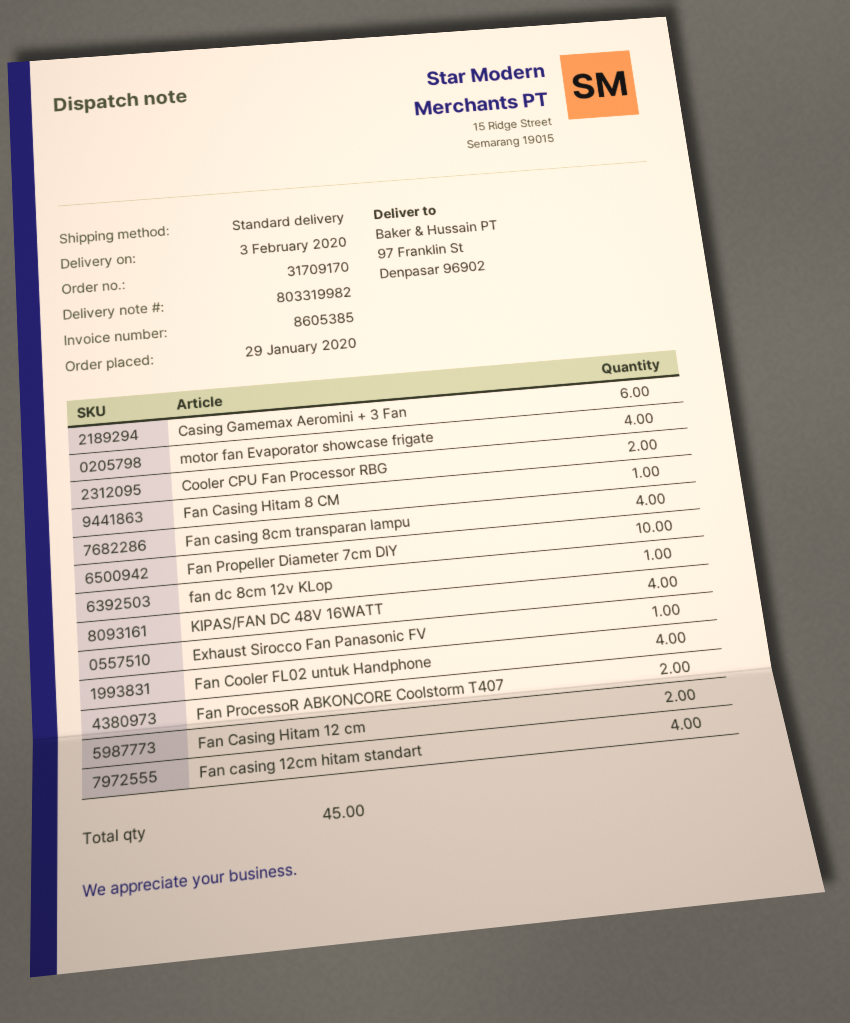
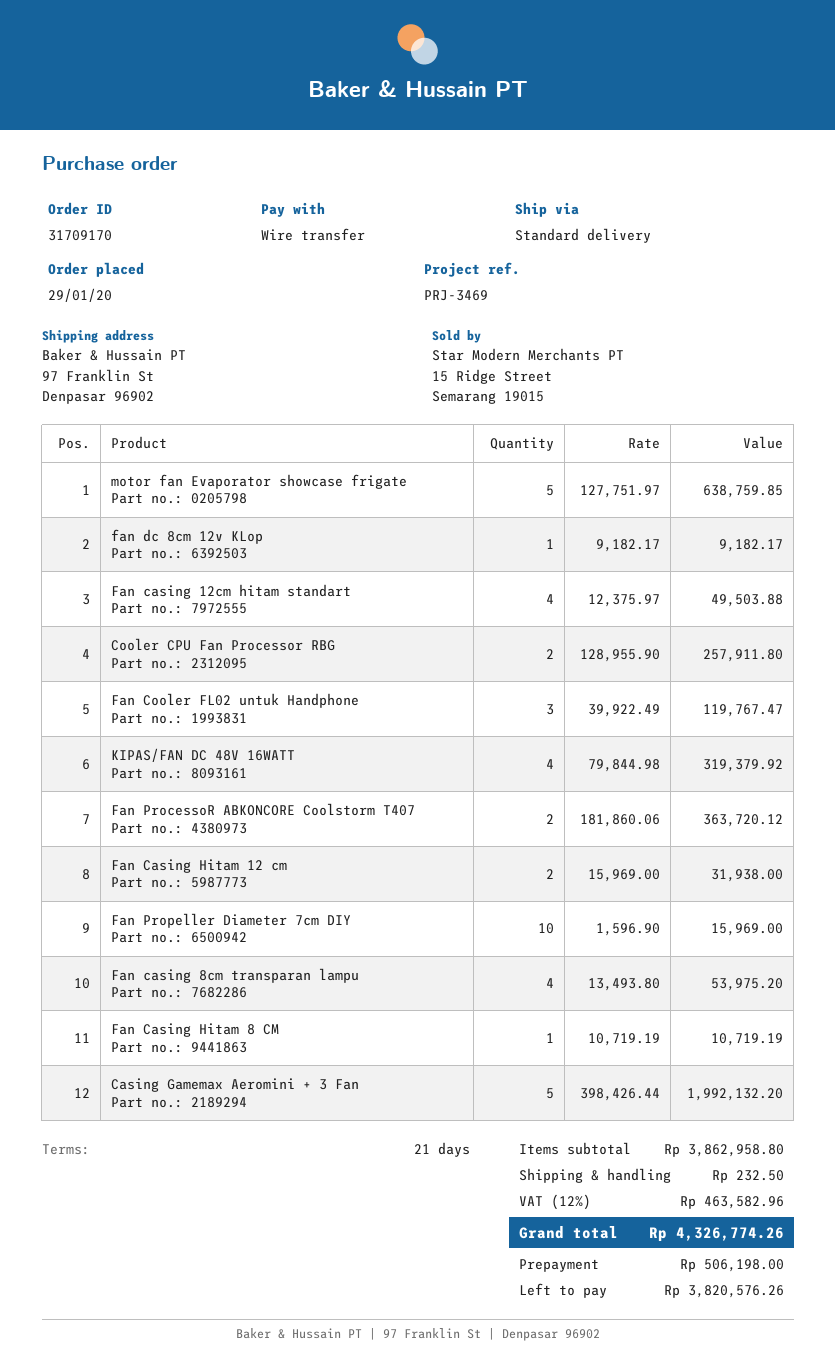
Casing Gamemax Aeromini + 3 Fan: 6 -> 5
motor fan Evaporator showcase frigate: 4 -> 5
Exhaust Sirocco Fan Panasonic FV: 1 -> none
Fan Cooler FL02 untuk Handphone: 4 -> 3

